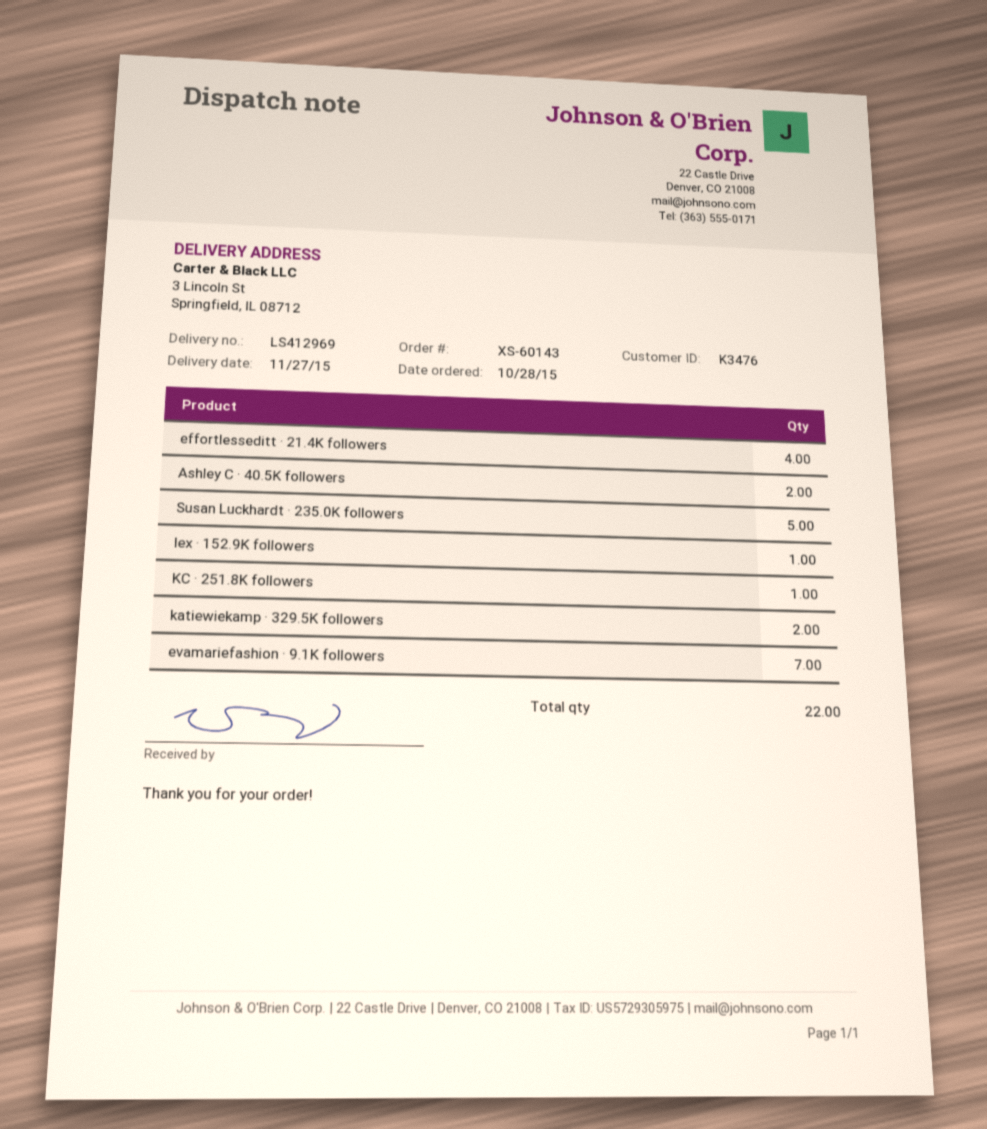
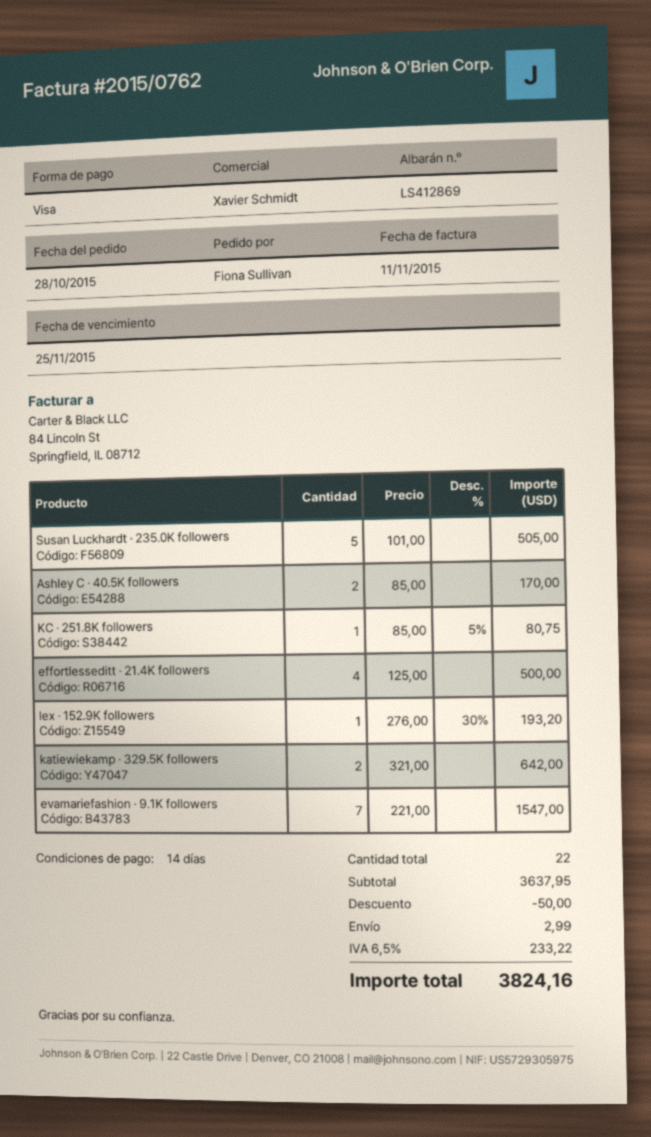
delivery note number: LS412969 -> LS412869

